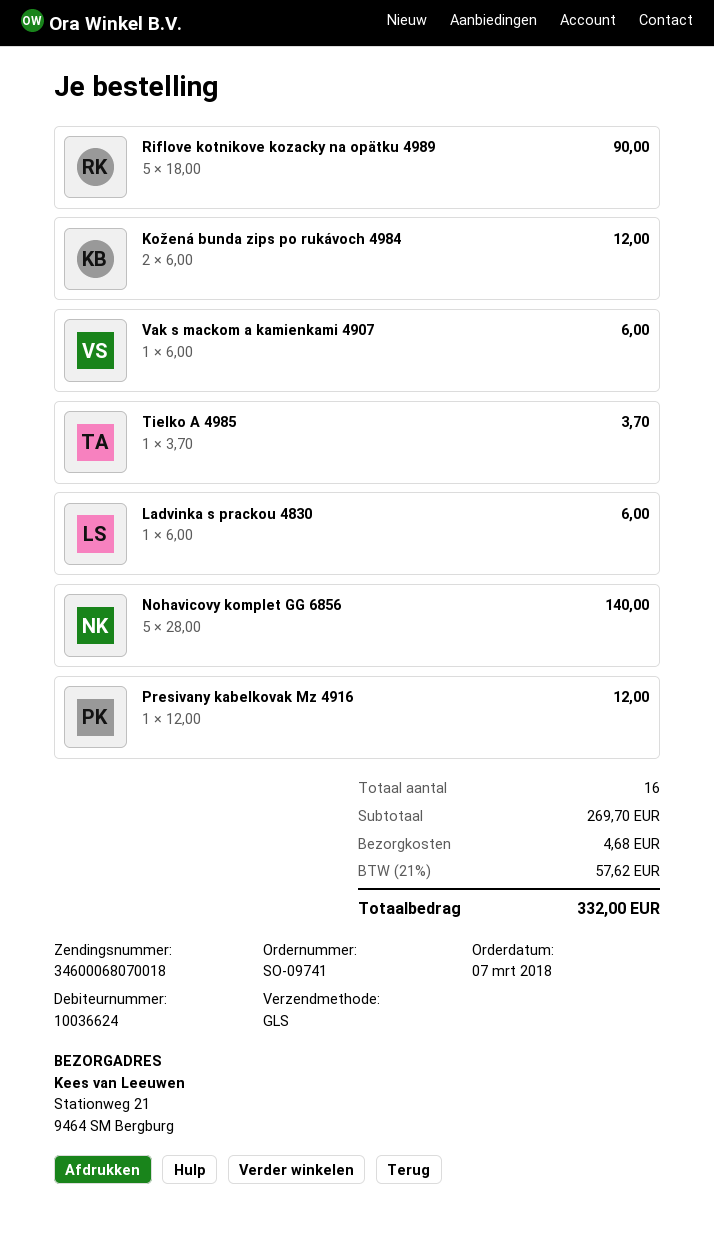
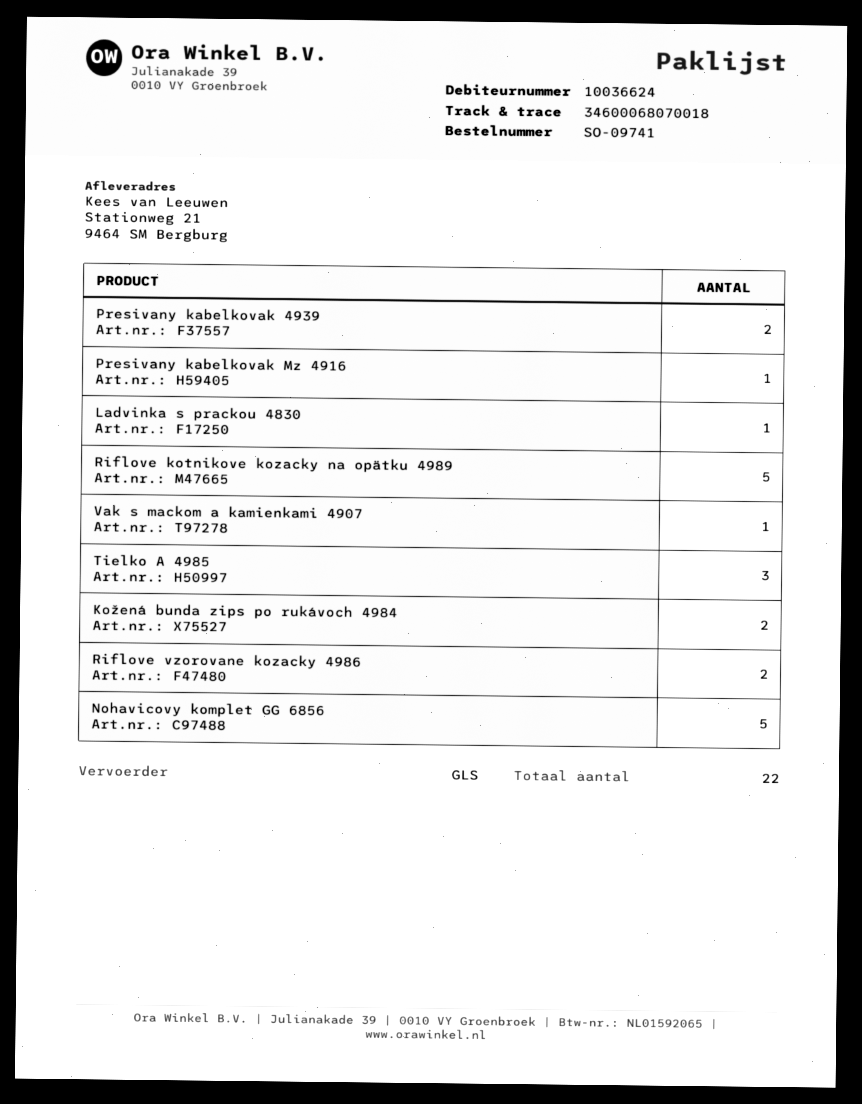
Tielko A 4985: 1 -> 3
Presivany kabelkovak 4939: none -> 2
Riflove vzorovane kozacky 4986: none -> 2
total quantity: 16 -> 22

